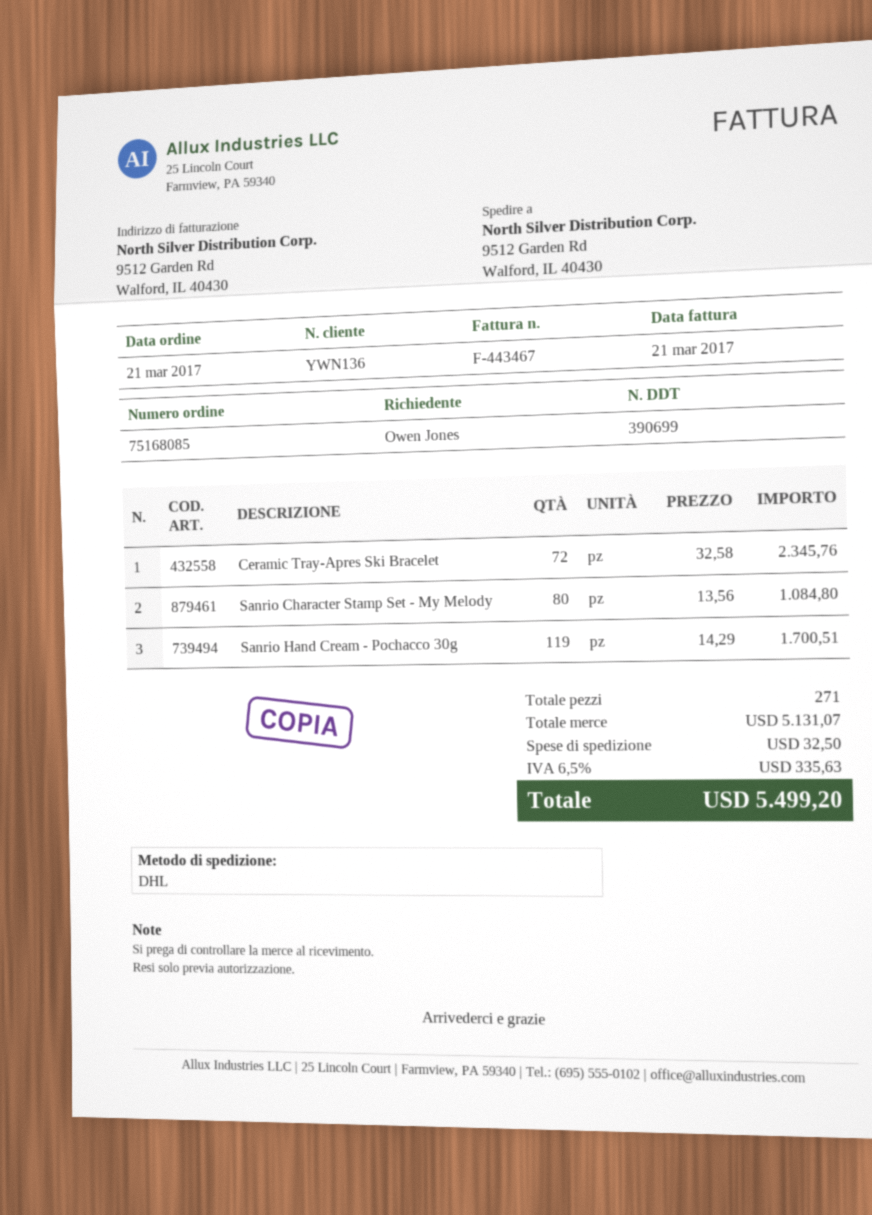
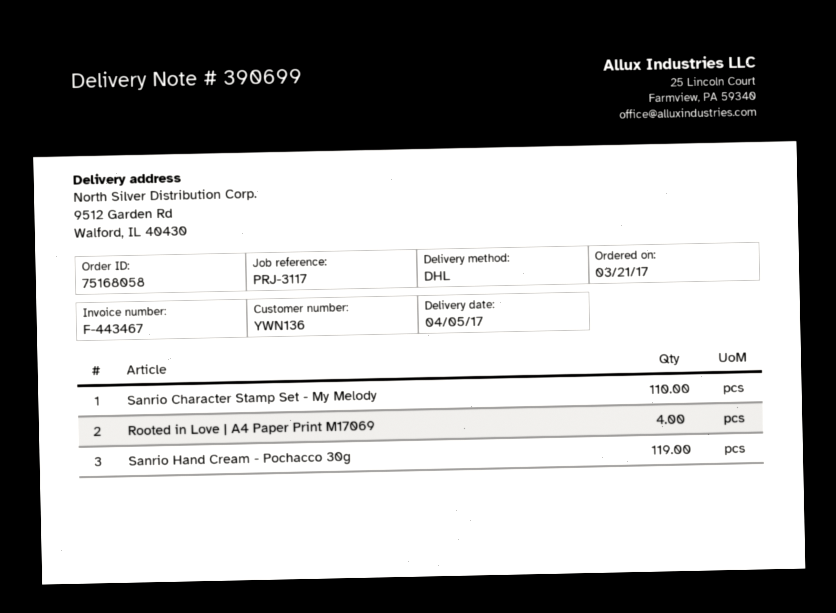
order number: 75168085 -> 75168058
Ceramic Tray-Apres Ski Bracelet: 72 -> none
Sanrio Character Stamp Set - My Melody: 80 -> 110
Rooted in Love | A4 Paper Print M17069: none -> 4

